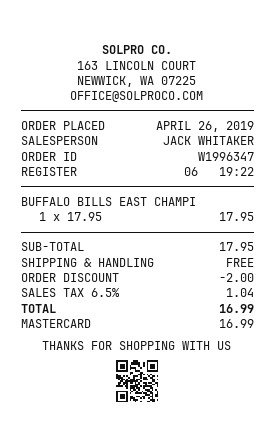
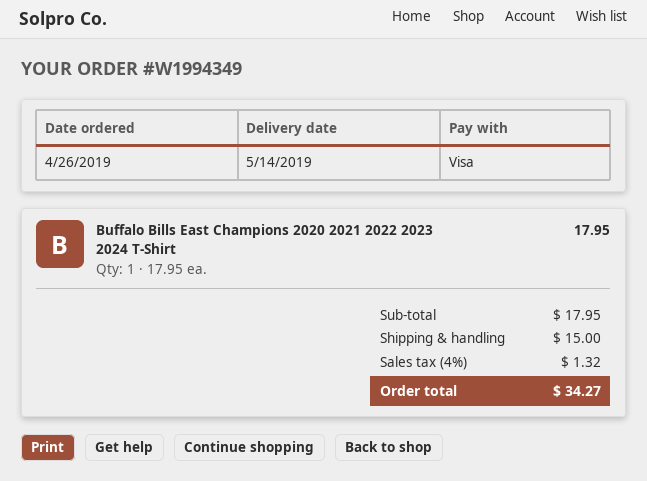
order number: W1996347 -> W1994349
payment method: Mastercard -> Visa
discount: 2.00 -> none
shipping: 0.00 -> 15.00
tax: 6.5% = 1.04 -> 4% = 1.32
total: 16.99 -> 34.27

